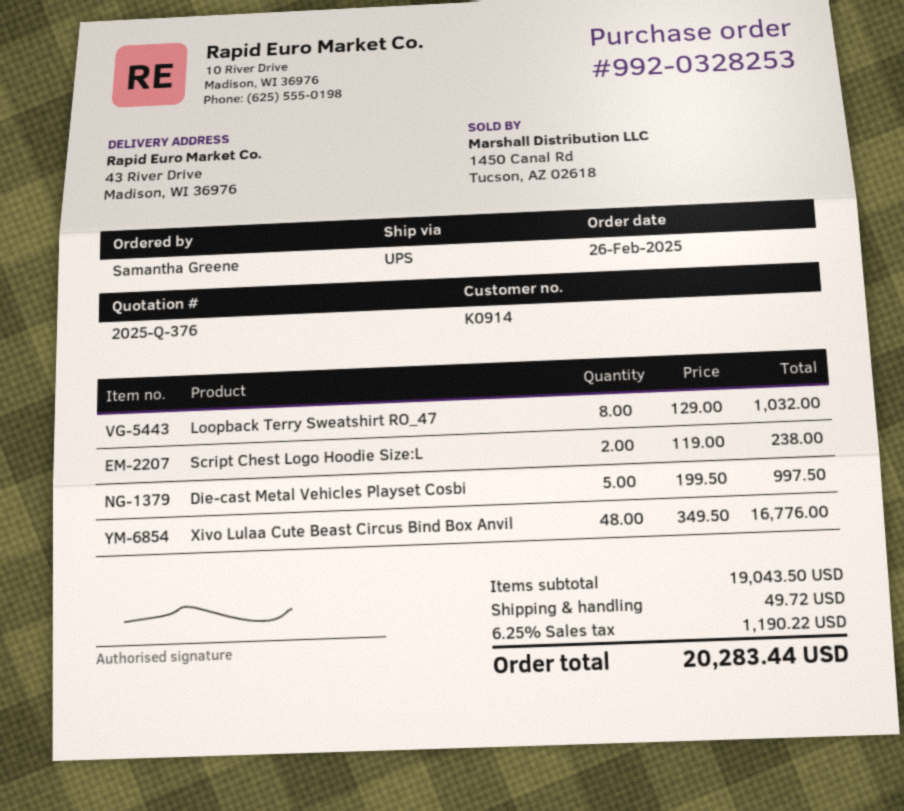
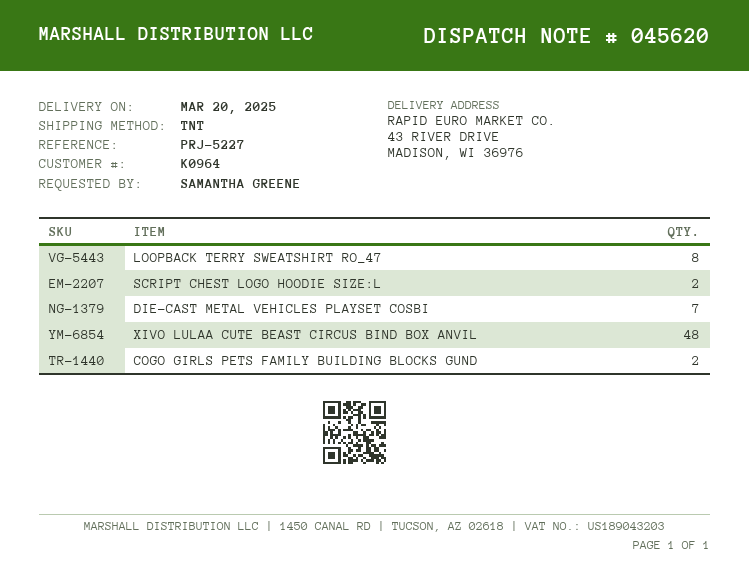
customer number: K0914 -> K0964
shipping method: UPS -> TNT
Die-cast Metal Vehicles Playset Cosbi: 5 -> 7
COGO GIRLS PETS FAMILY BUILDING BLOCKS GUND: none -> 2

